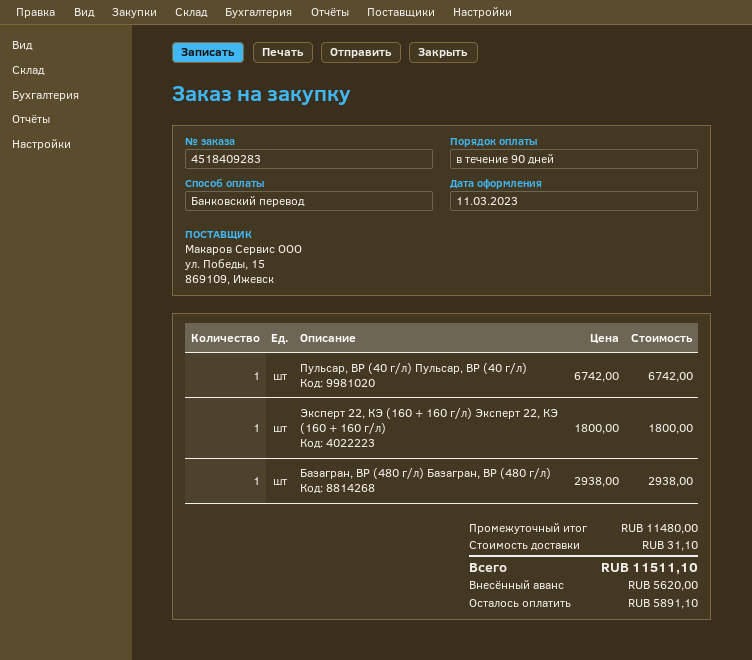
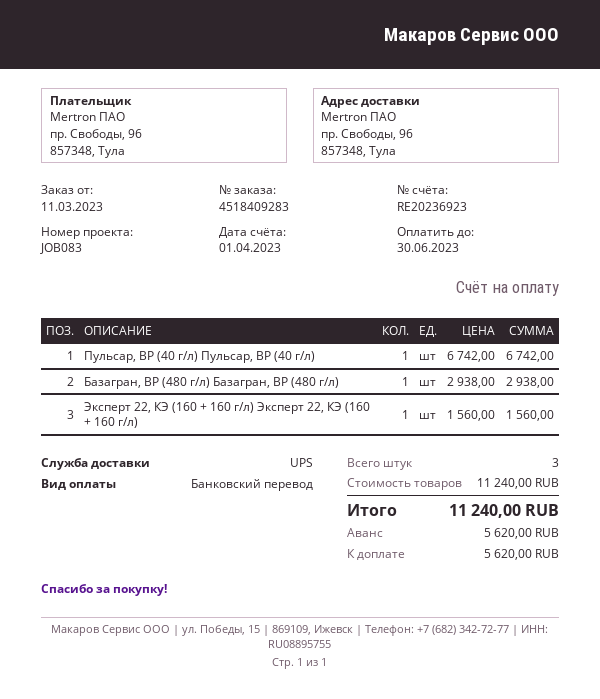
Эксперт 22, КЭ (160 + 160 г/л) Эксперт 22, КЭ (160 + 160 г/л): 1 x 1800.00 = 1800.00 -> 1 x 1560.00 = 1560.00
subtotal: 11480.00 -> 11240.00
shipping: 31.10 -> none
total: 11511.10 -> 11240.00
balance: 5891.10 -> 5620.00

